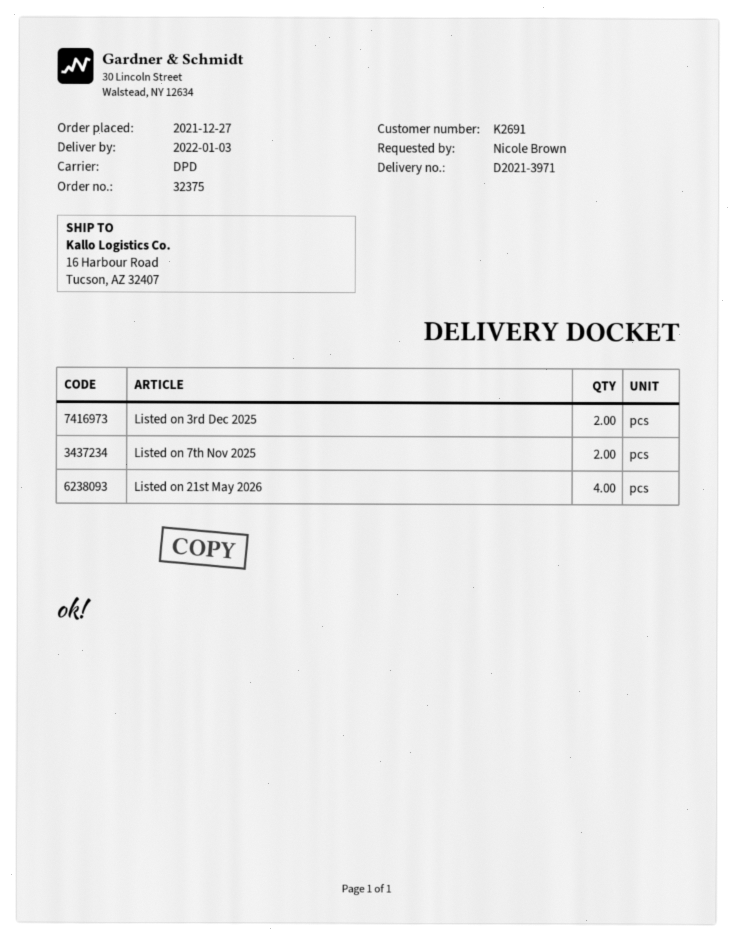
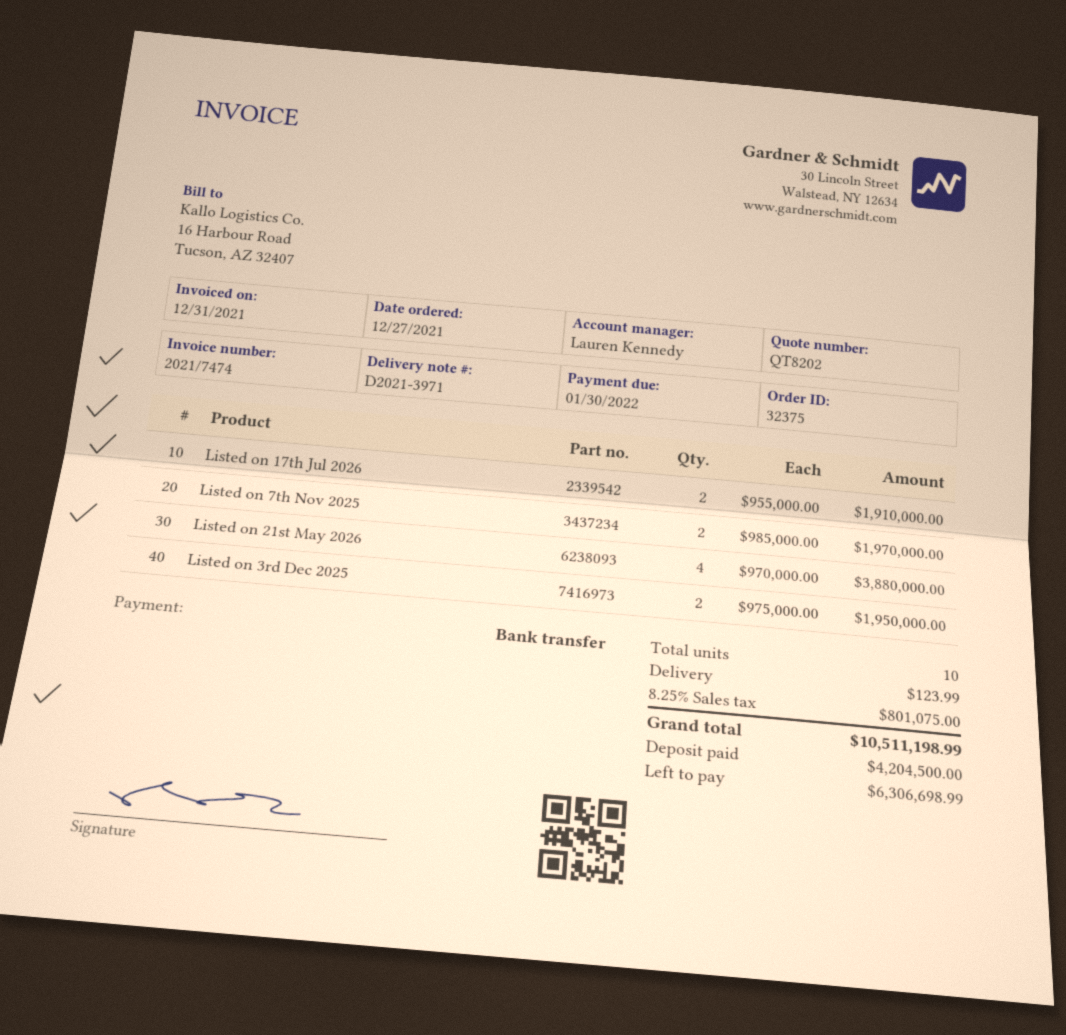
Listed on 17th Jul 2026: none -> 2

